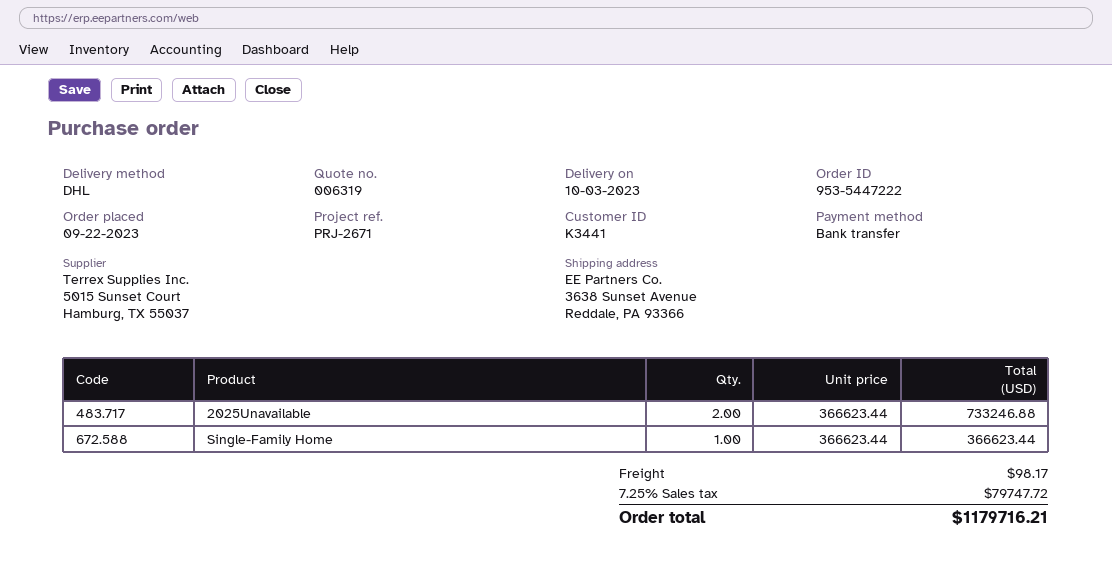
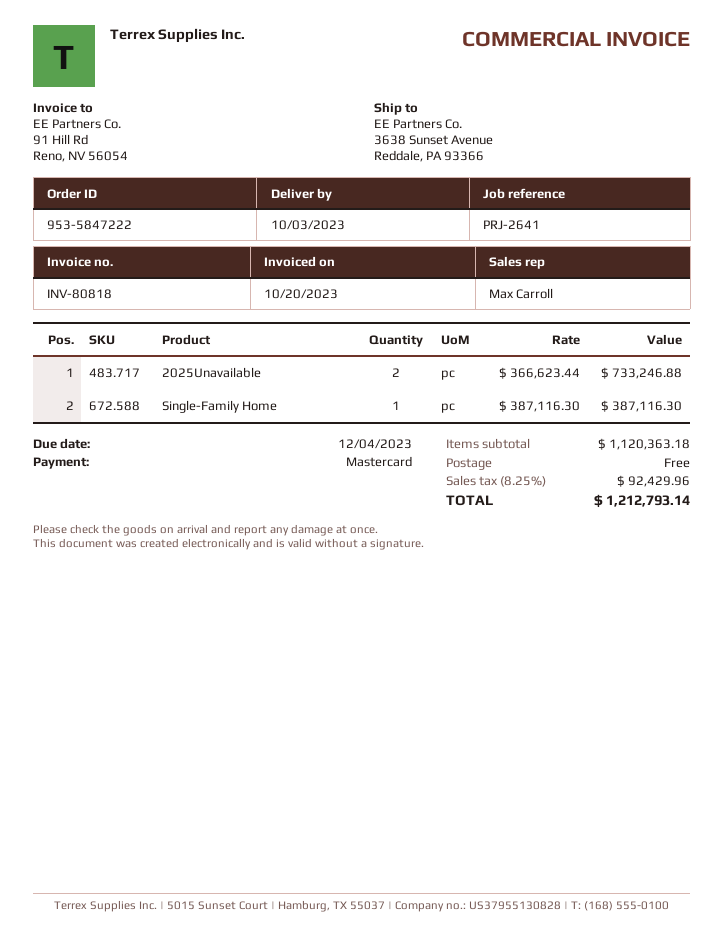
order number: 953-5447222 -> 953-5847222
reference: PRJ-2671 -> PRJ-2641
payment method: bank transfer -> Mastercard
Single-Family Home: 1 x 366623.44 = 366623.44 -> 1 x 387116.30 = 387116.30
shipping: 98.17 -> 0.00
tax: 7.25% = 79747.72 -> 8.25% = 92429.96
total: 1179716.21 -> 1212793.14

